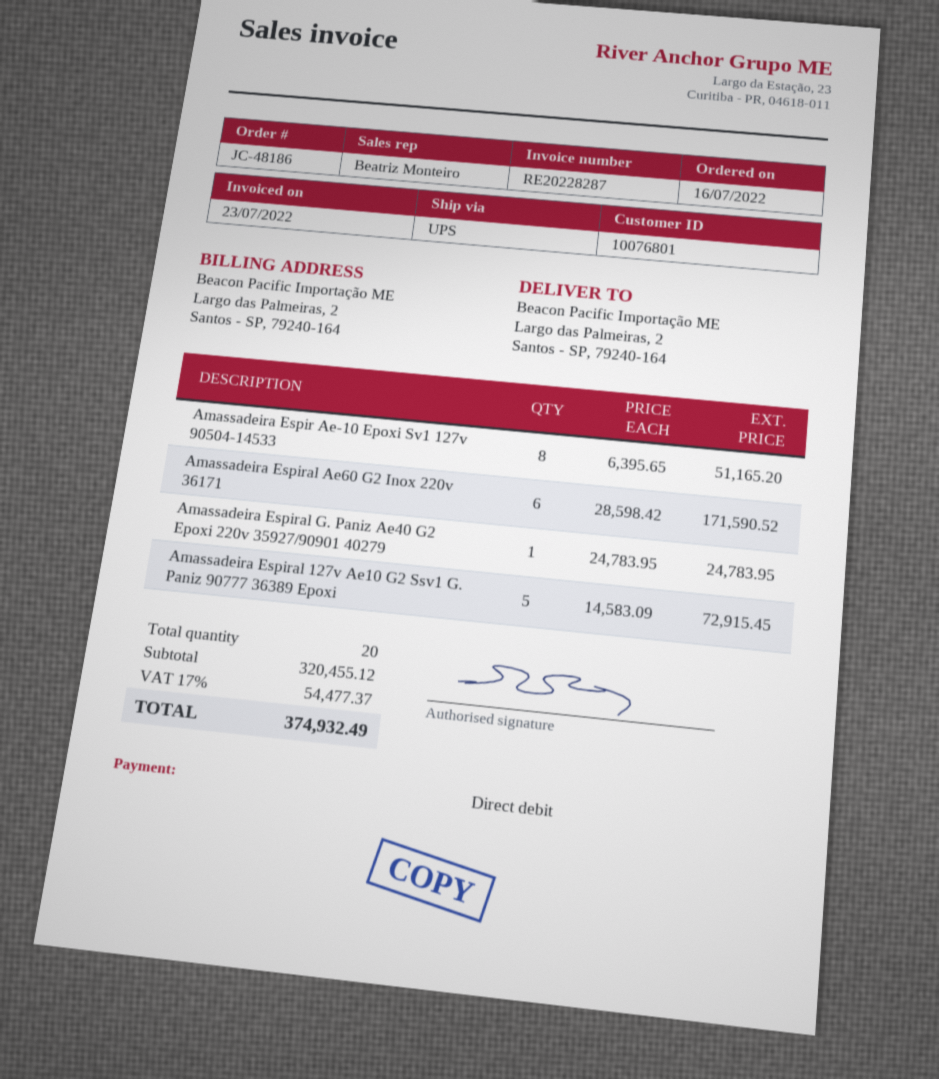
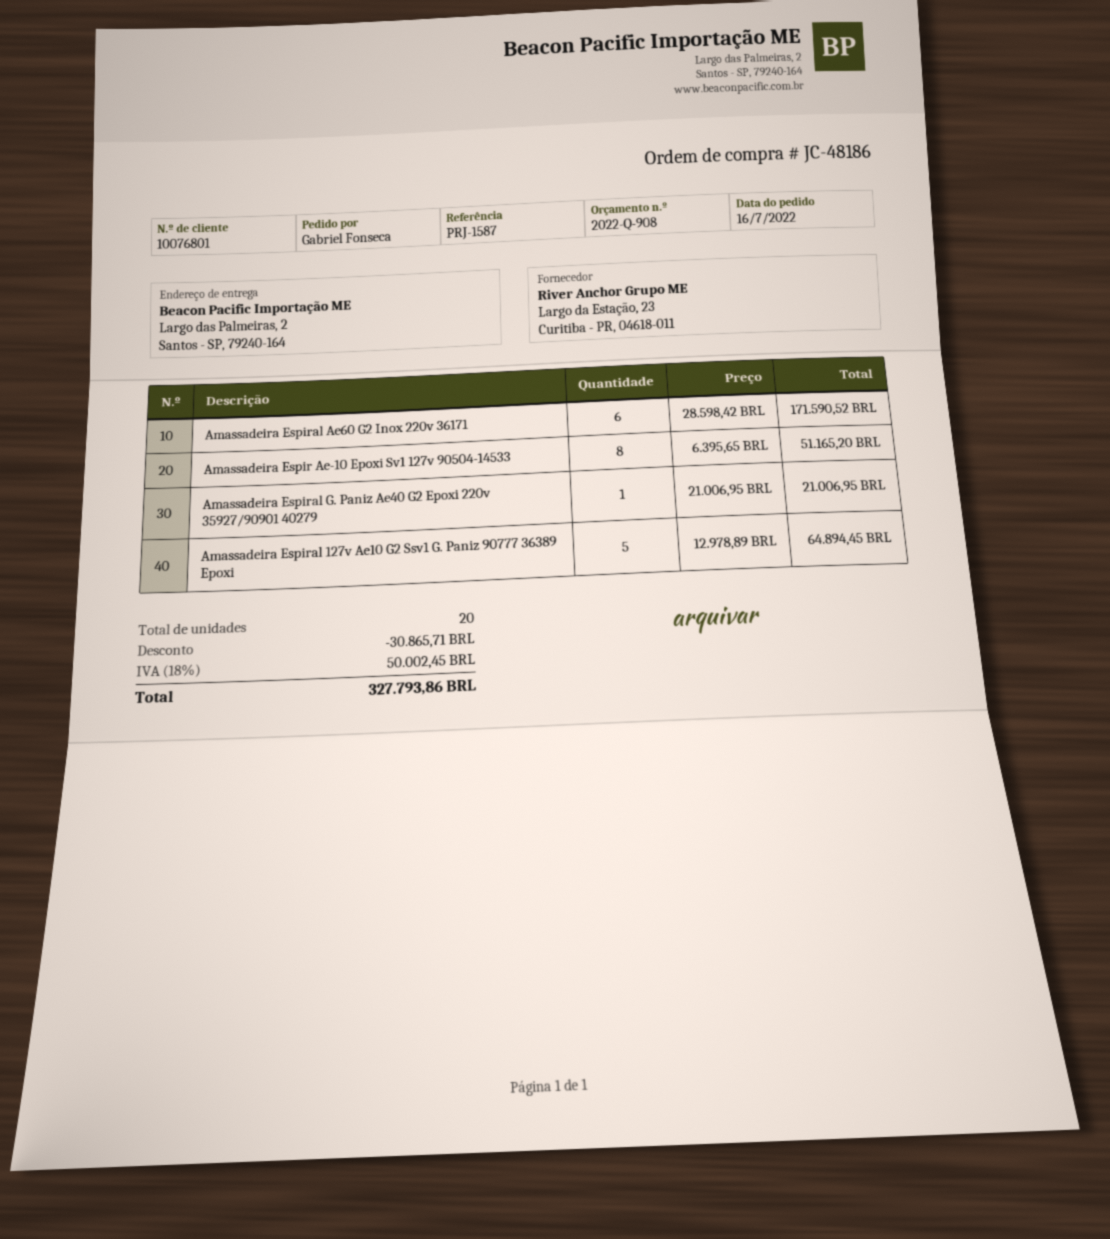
Amassadeira Espiral G. Paniz Ae40 G2 Epoxi 220v 35927/90901 40279: 1 x 24783.95 = 24783.95 -> 1 x 21006.95 = 21006.95
Amassadeira Espiral 127v Ae10 G2 Ssv1 G. Paniz 90777 36389 Epoxi: 5 x 14583.09 = 72915.45 -> 5 x 12978.89 = 64894.45
discount: none -> 30865.71
tax: 17% = 54477.37 -> 18% = 50002.45
total: 374932.49 -> 327793.86

